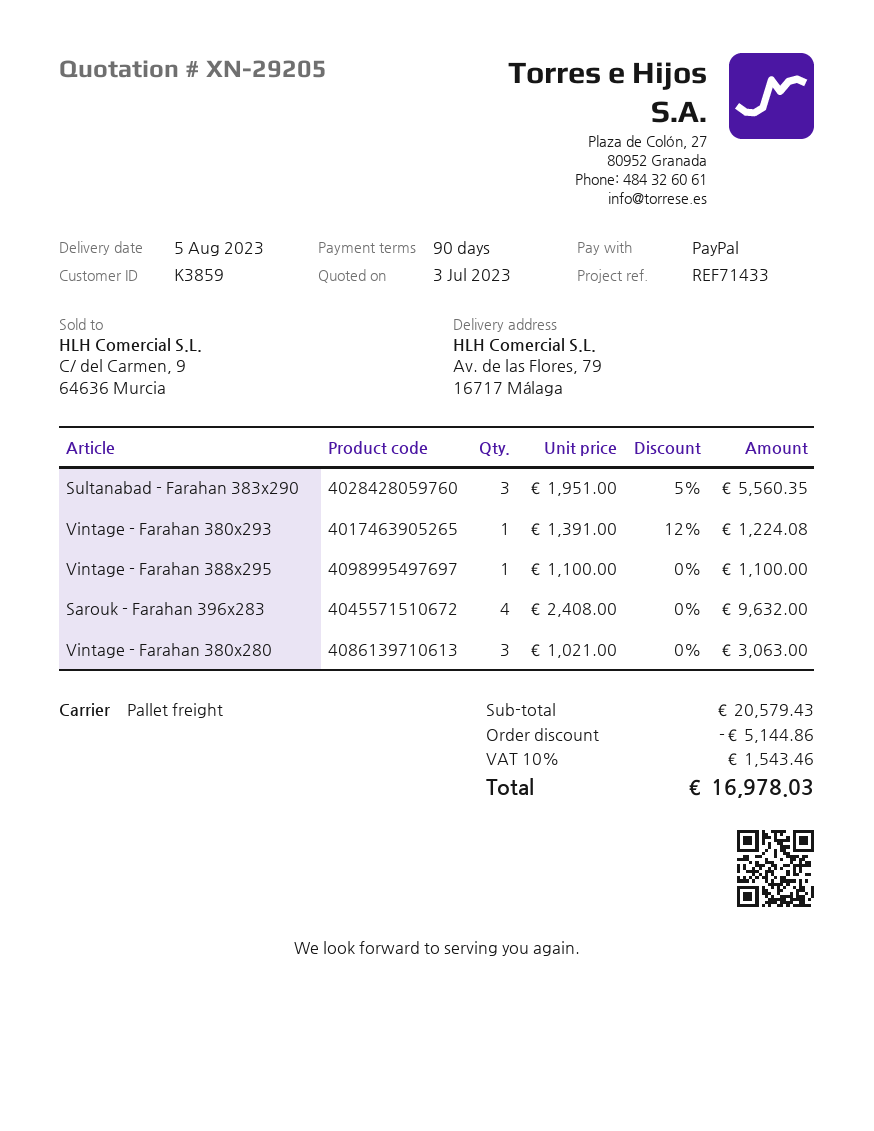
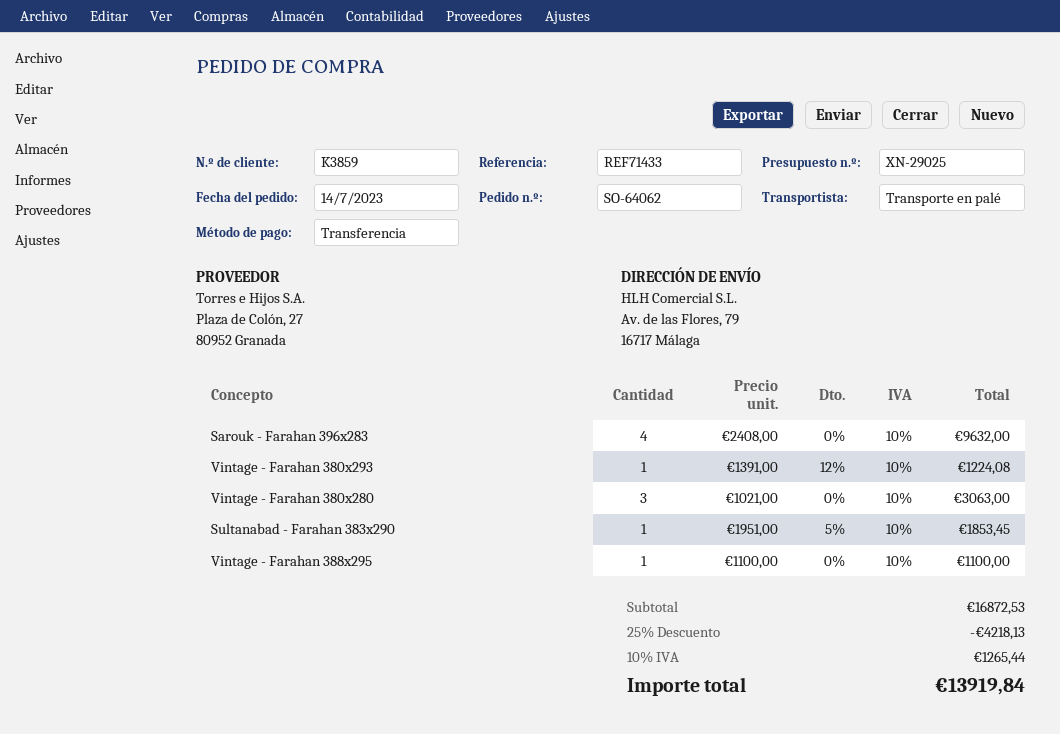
quote number: XN-29205 -> XN-29025
payment method: PayPal -> bank transfer
Sultanabad - Farahan 383x290: 3 x 1951.00 - 5% = 5560.35 -> 1 x 1951.00 - 5% = 1853.45
subtotal: 20579.43 -> 16872.53
discount: 5144.86 -> 4218.13
tax: 10% = 1543.46 -> 10% = 1265.44
total: 16978.03 -> 13919.84

